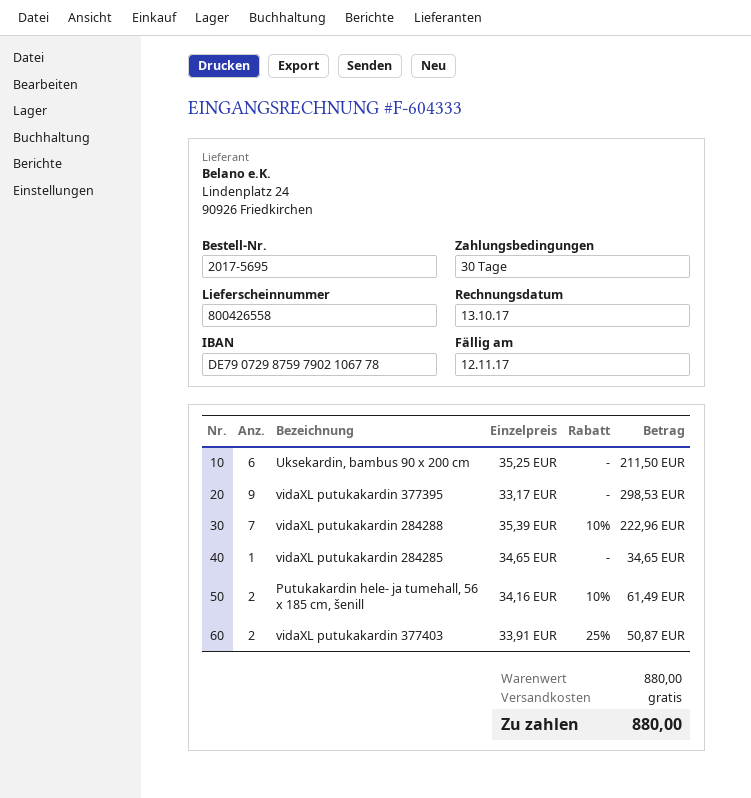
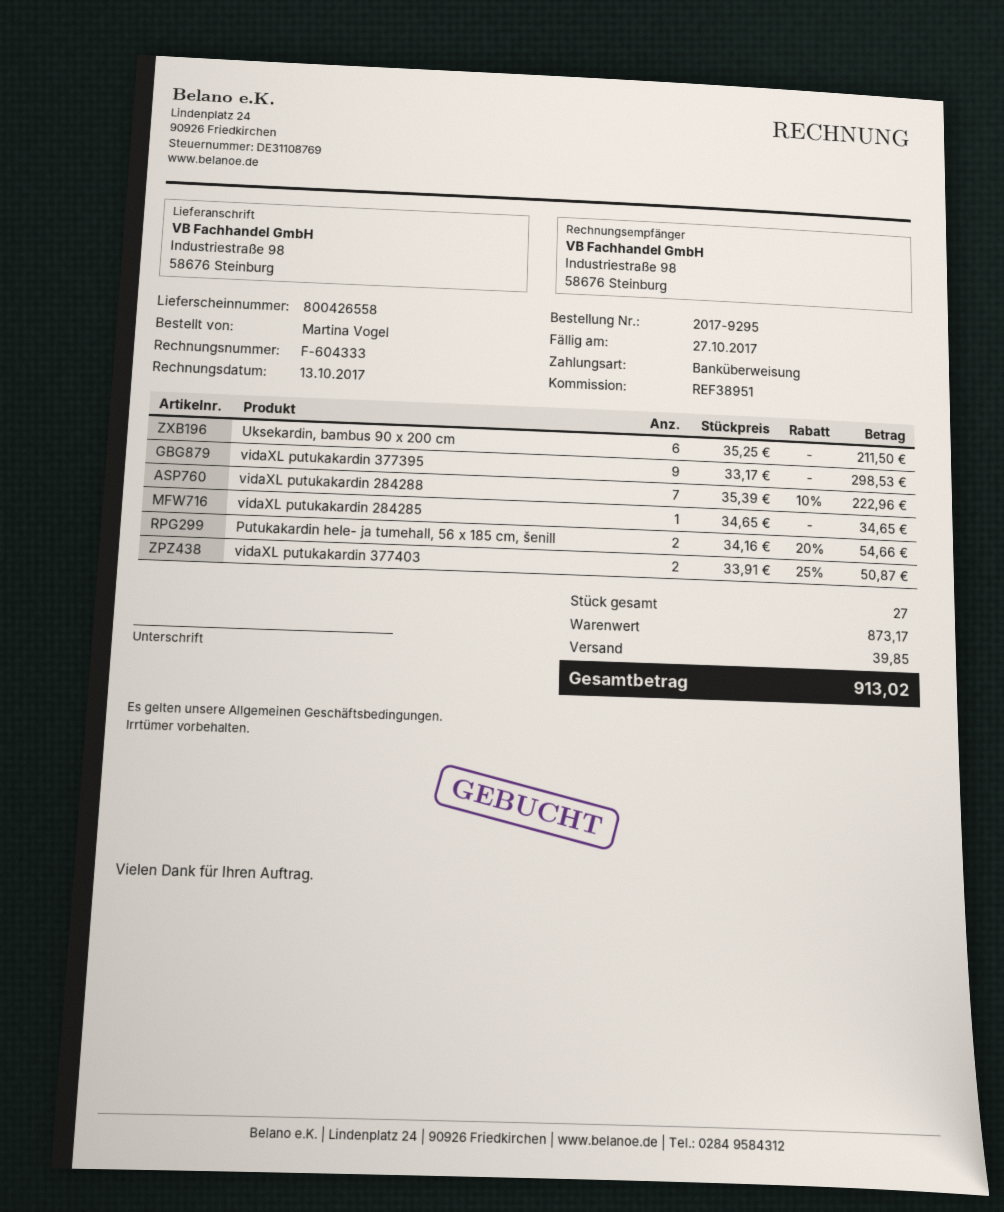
order number: 2017-5695 -> 2017-9295
due date: 2017-11-12 -> 2017-10-27
Putukakardin hele- ja tumehall, 56 x 185 cm, šenill: 2 x 34.16 - 10% = 61.49 -> 2 x 34.16 - 20% = 54.66
subtotal: 880.00 -> 873.17
shipping: 0.00 -> 39.85
total: 880.00 -> 913.02

